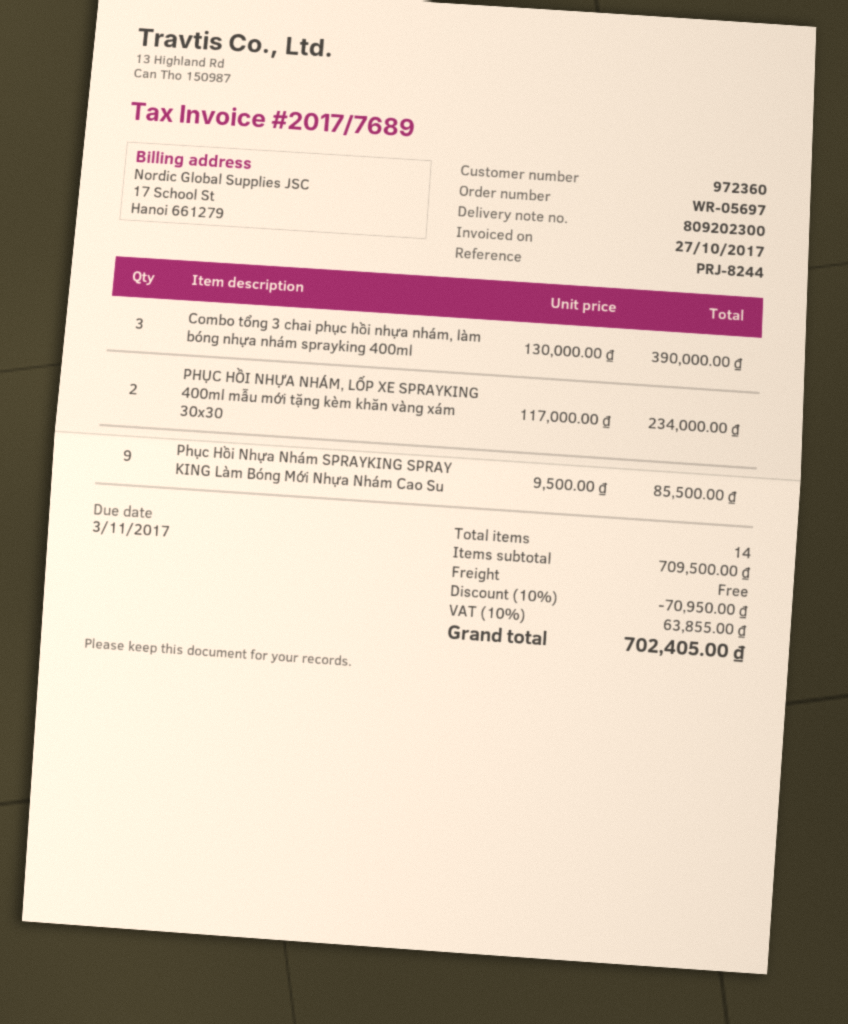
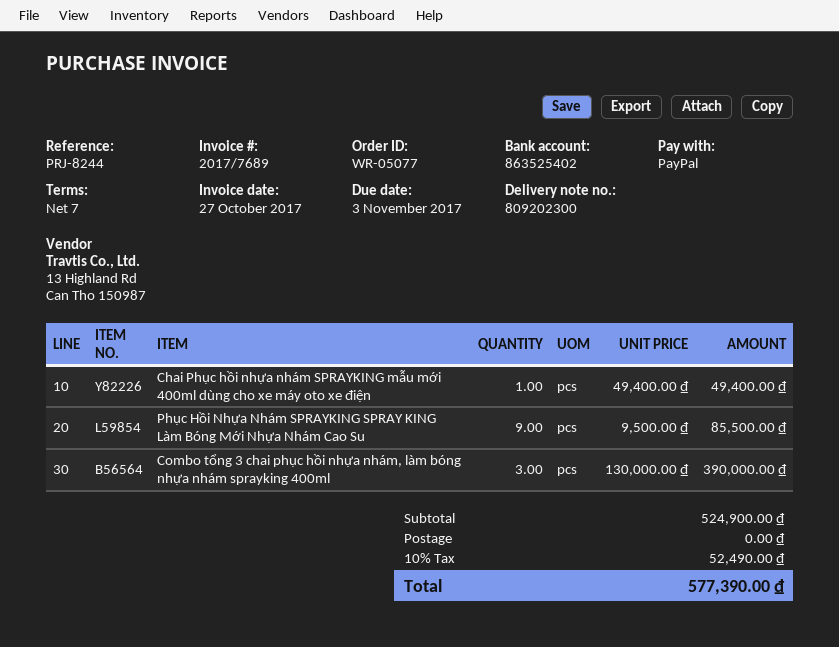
order number: WR-05697 -> WR-05077
PHỤC HỒI NHỰA NHÁM, LỐP XE SPRAYKING 400ml mẫu mới tặng kèm khăn vàng xám 30x30: 2 x 117000.00 = 234000.00 -> none
Chai Phục hồi nhựa nhám SPRAYKING mẫu mới 400ml dùng cho xe máy oto xe điện: none -> 1 x 49400.00 = 49400.00
subtotal: 709500.00 -> 524900.00
discount: 10% = 70950.00 -> none
tax: 10% = 63855.00 -> 10% = 52490.00
total: 702405.00 -> 577390.00

